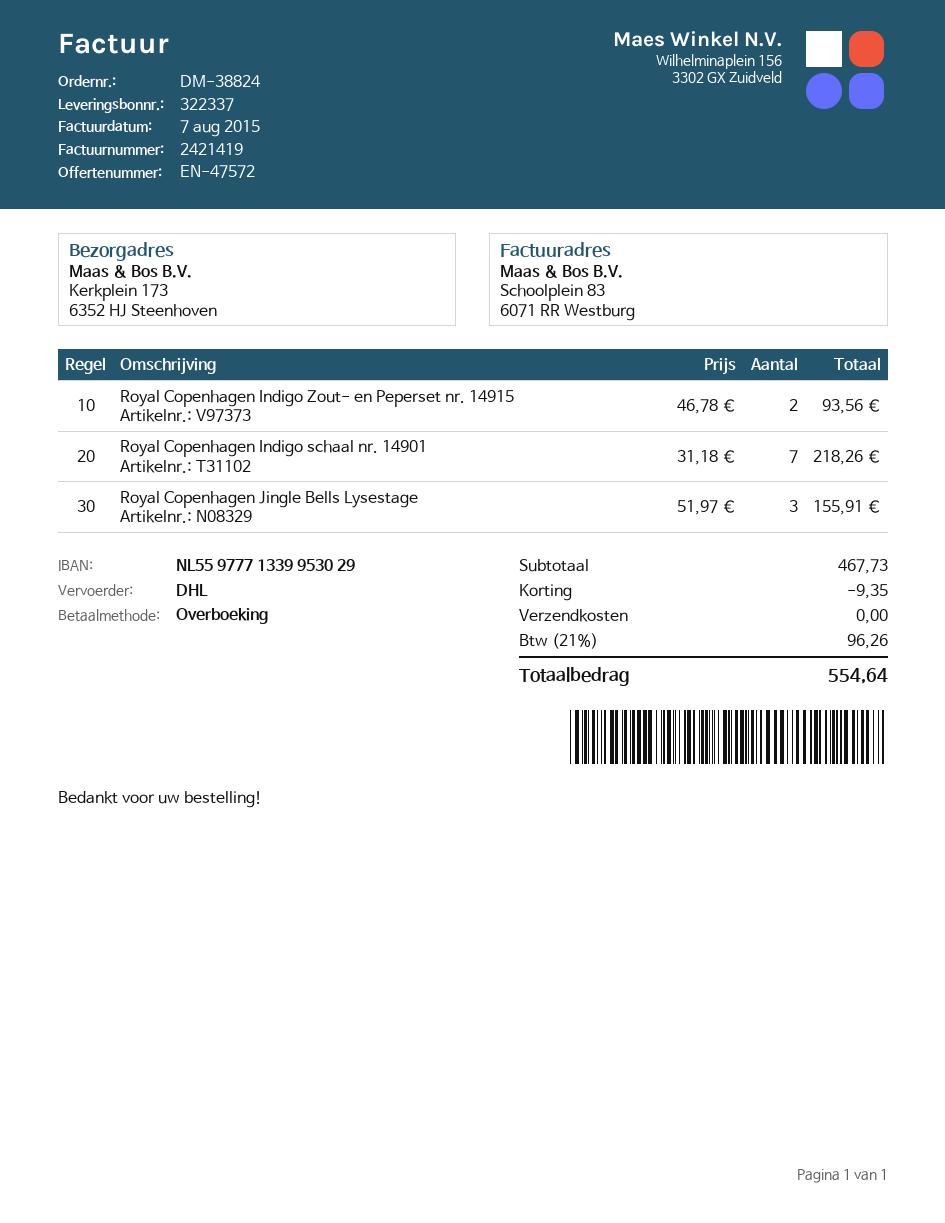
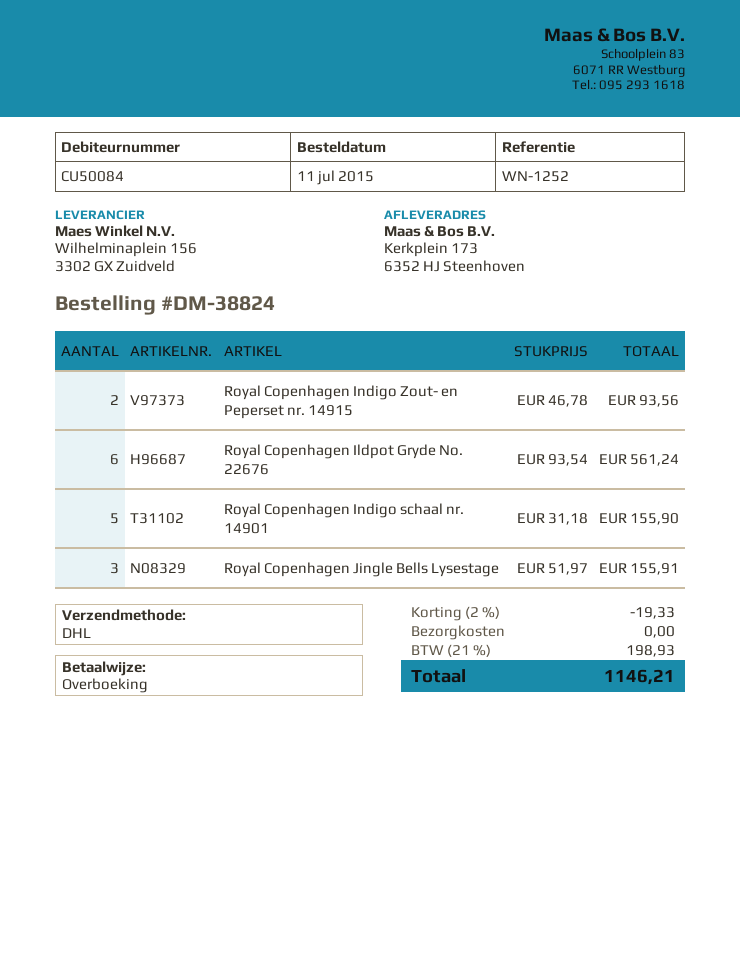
Royal Copenhagen Indigo schaal nr. 14901: 7 x 31.18 = 218.26 -> 5 x 31.18 = 155.90
Royal Copenhagen Ildpot Gryde No. 22676: none -> 6 x 93.54 = 561.24
discount: 9.35 -> 19.33
tax: 21% = 96.26 -> 21% = 198.93
total: 554.64 -> 1146.21

